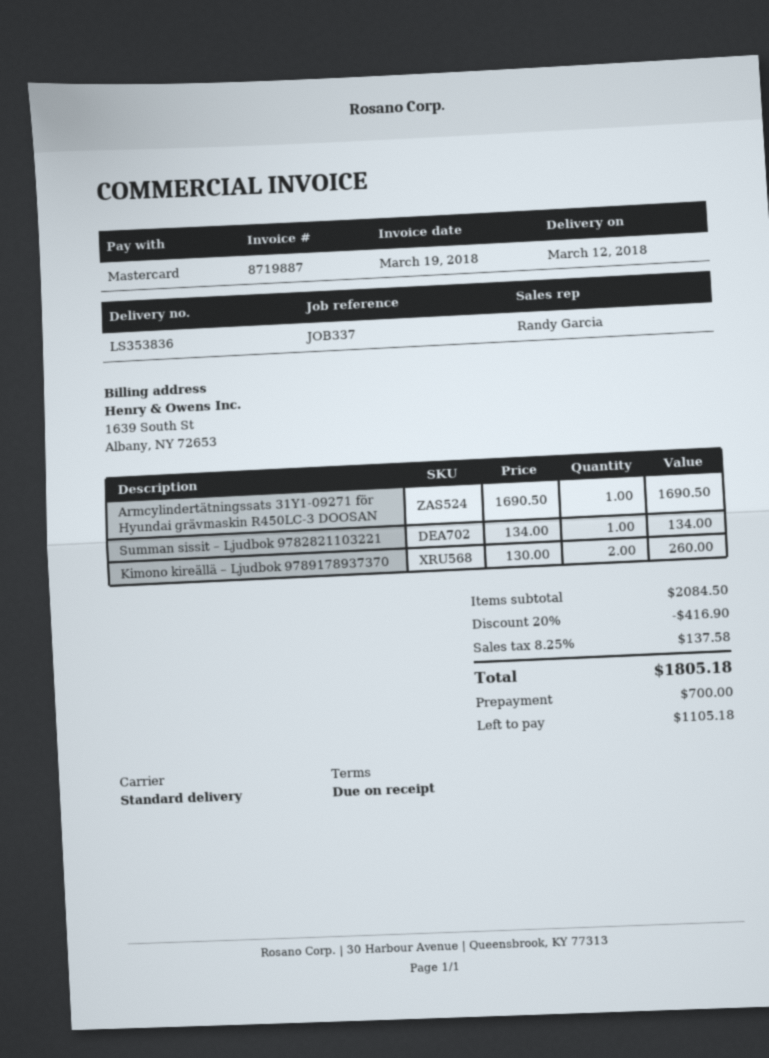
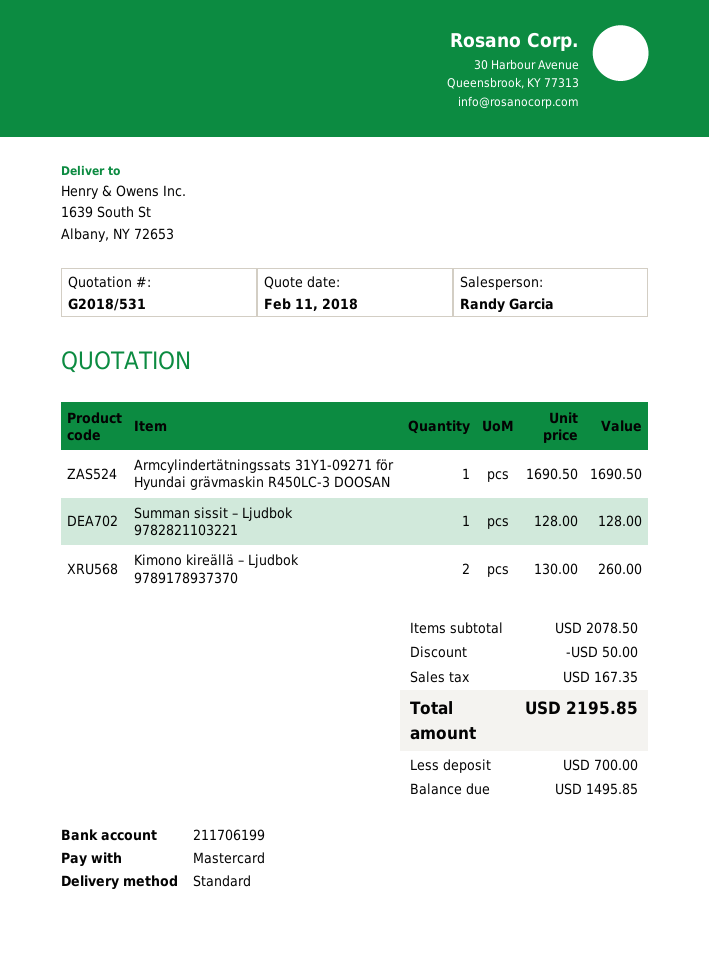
Summan sissit – Ljudbok 9782821103221: 1 x 134.00 = 134.00 -> 1 x 128.00 = 128.00
subtotal: 2084.50 -> 2078.50
discount: 416.90 -> 50.00
tax: 137.58 -> 167.35
total: 1805.18 -> 2195.85
balance: 1105.18 -> 1495.85

